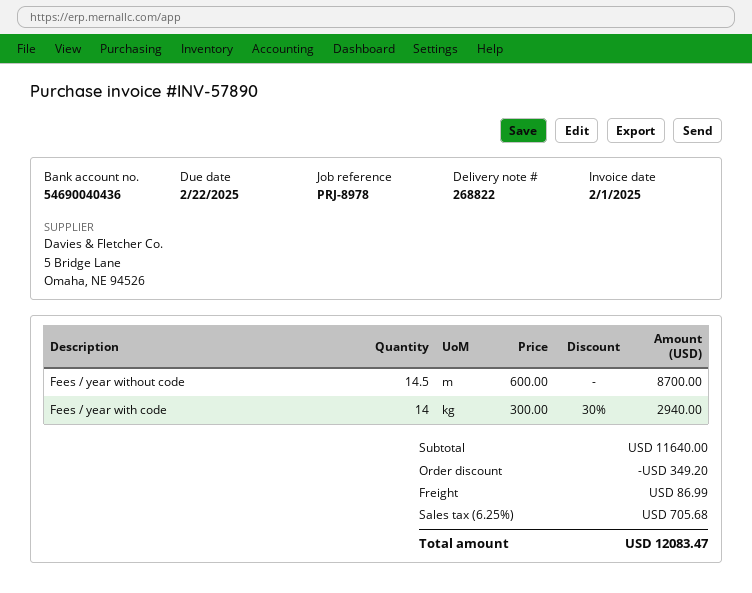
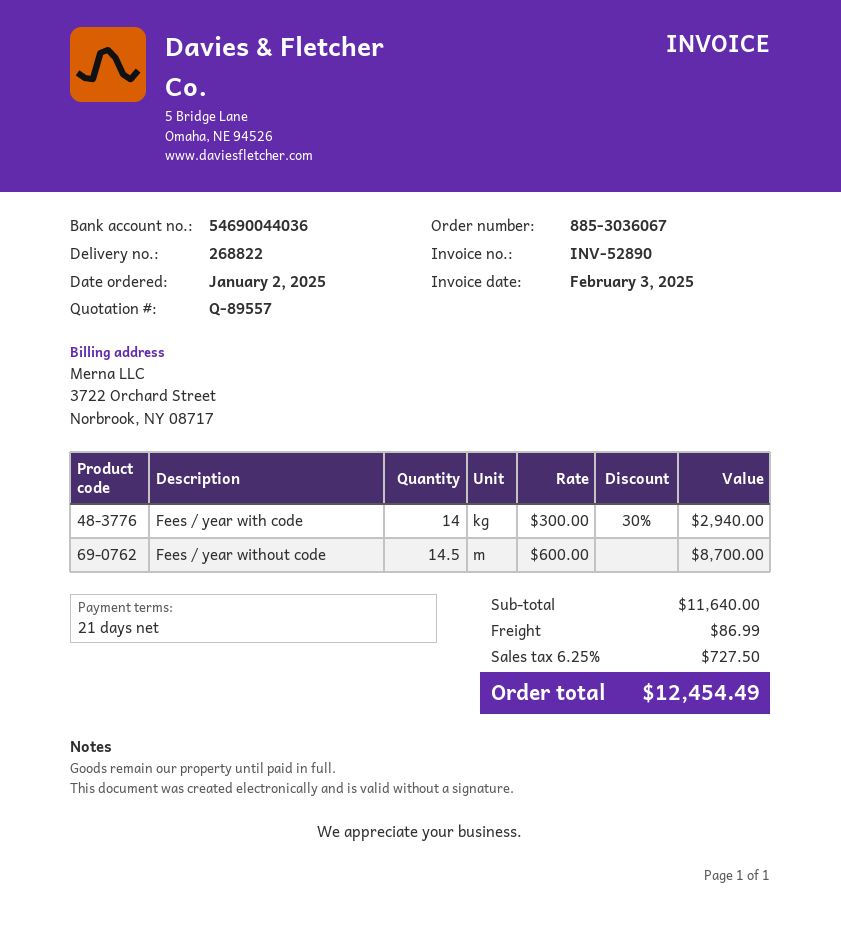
invoice number: INV-57890 -> INV-52890
invoice date: 2025-02-01 -> 2025-02-03
bank account: 54690040436 -> 54690044036
discount: 349.20 -> none
tax: 6.25% = 705.68 -> 6.25% = 727.50
total: 12083.47 -> 12454.49

